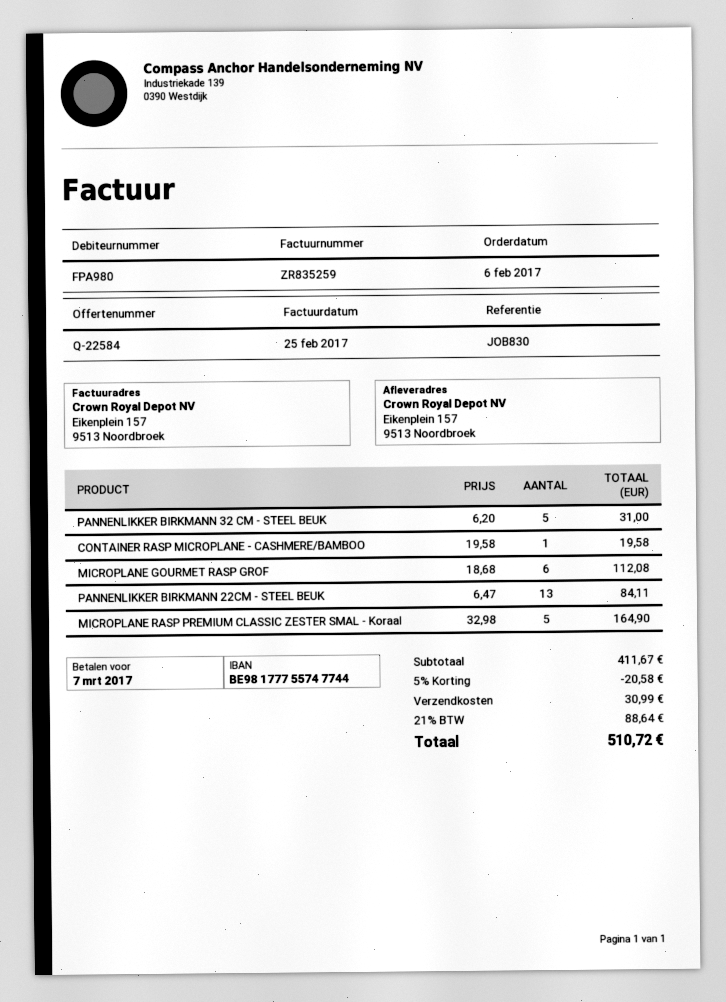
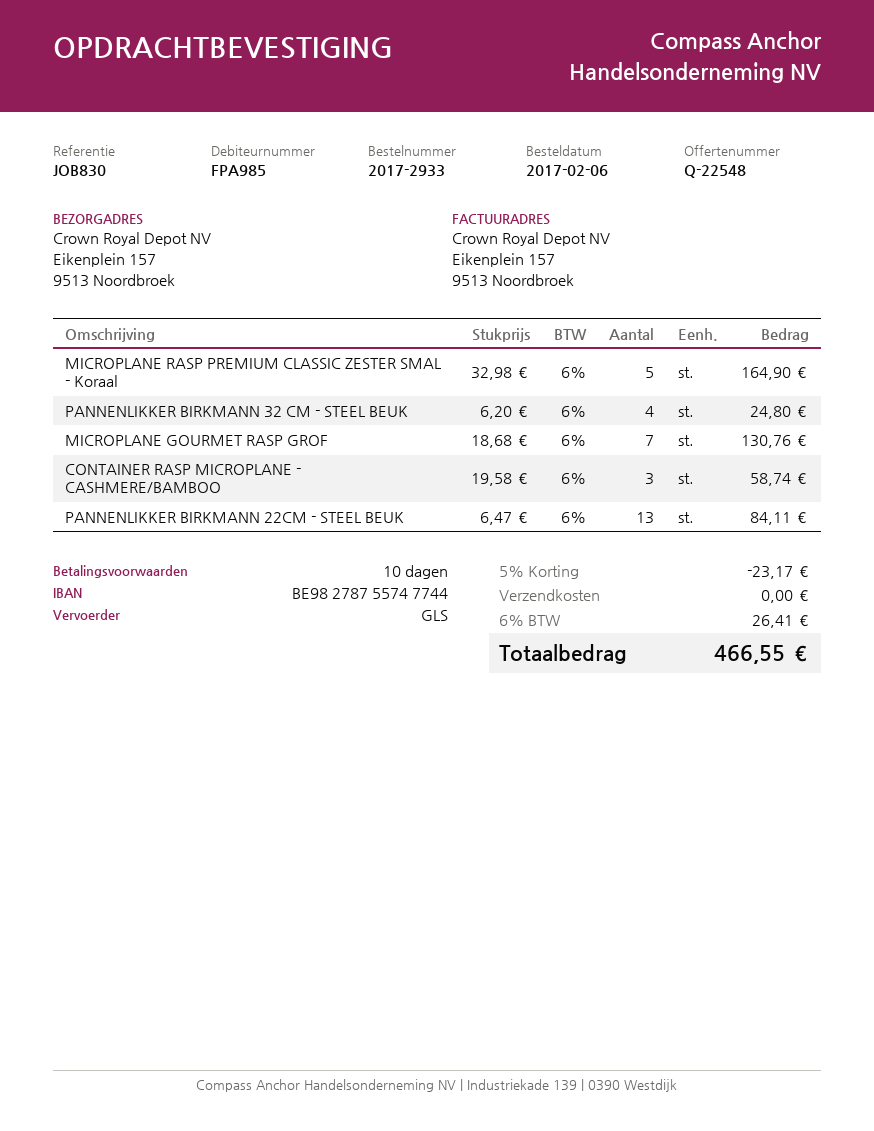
quote number: Q-22584 -> Q-22548
customer number: FPA980 -> FPA985
bank account: BE98177755747744 -> BE98278755747744
PANNENLIKKER BIRKMANN 32 CM - STEEL BEUK: 5 x 6.20 = 31.00 -> 4 x 6.20 = 24.80
CONTAINER RASP MICROPLANE - CASHMERE/BAMBOO: 1 x 19.58 = 19.58 -> 3 x 19.58 = 58.74
MICROPLANE GOURMET RASP GROF: 6 x 18.68 = 112.08 -> 7 x 18.68 = 130.76
discount: 5% = 20.58 -> 5% = 23.17
shipping: 30.99 -> 0.00
tax: 21% = 88.64 -> 6% = 26.41
total: 510.72 -> 466.55

